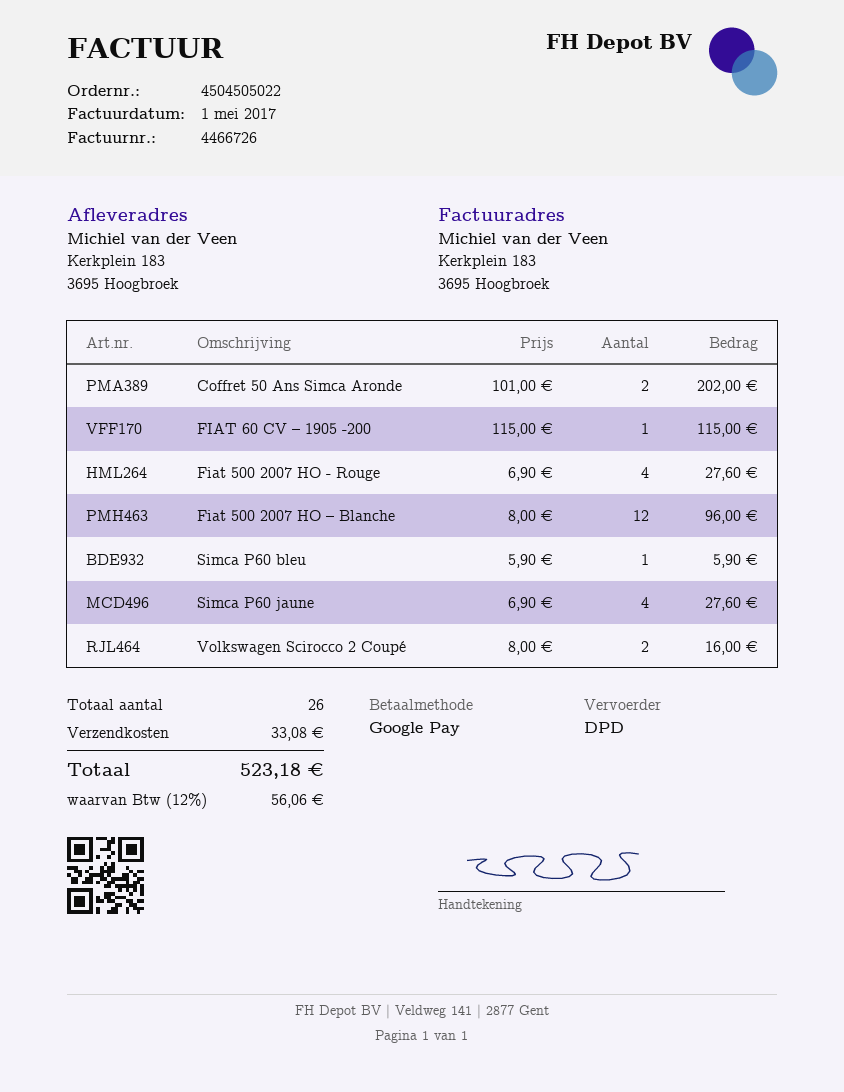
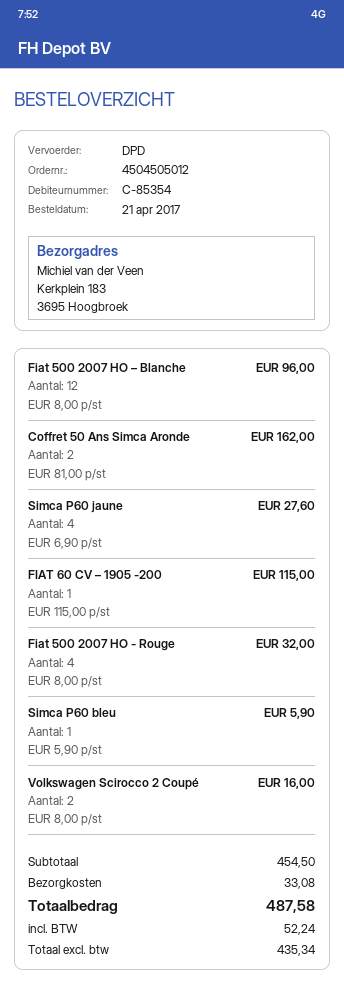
order number: 4504505022 -> 4504505012
Coffret 50 Ans Simca Aronde: 2 x 101.00 = 202.00 -> 2 x 81.00 = 162.00
Fiat 500 2007 HO - Rouge: 4 x 6.90 = 27.60 -> 4 x 8.00 = 32.00
tax: 56.06 -> 52.24
total: 523.18 -> 487.58

